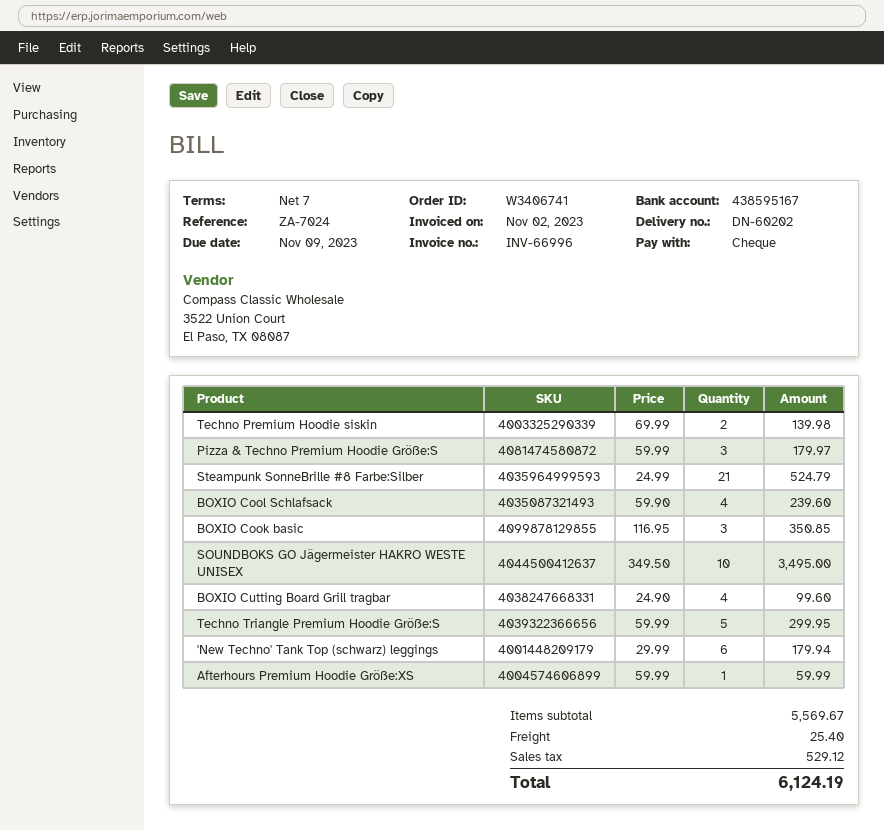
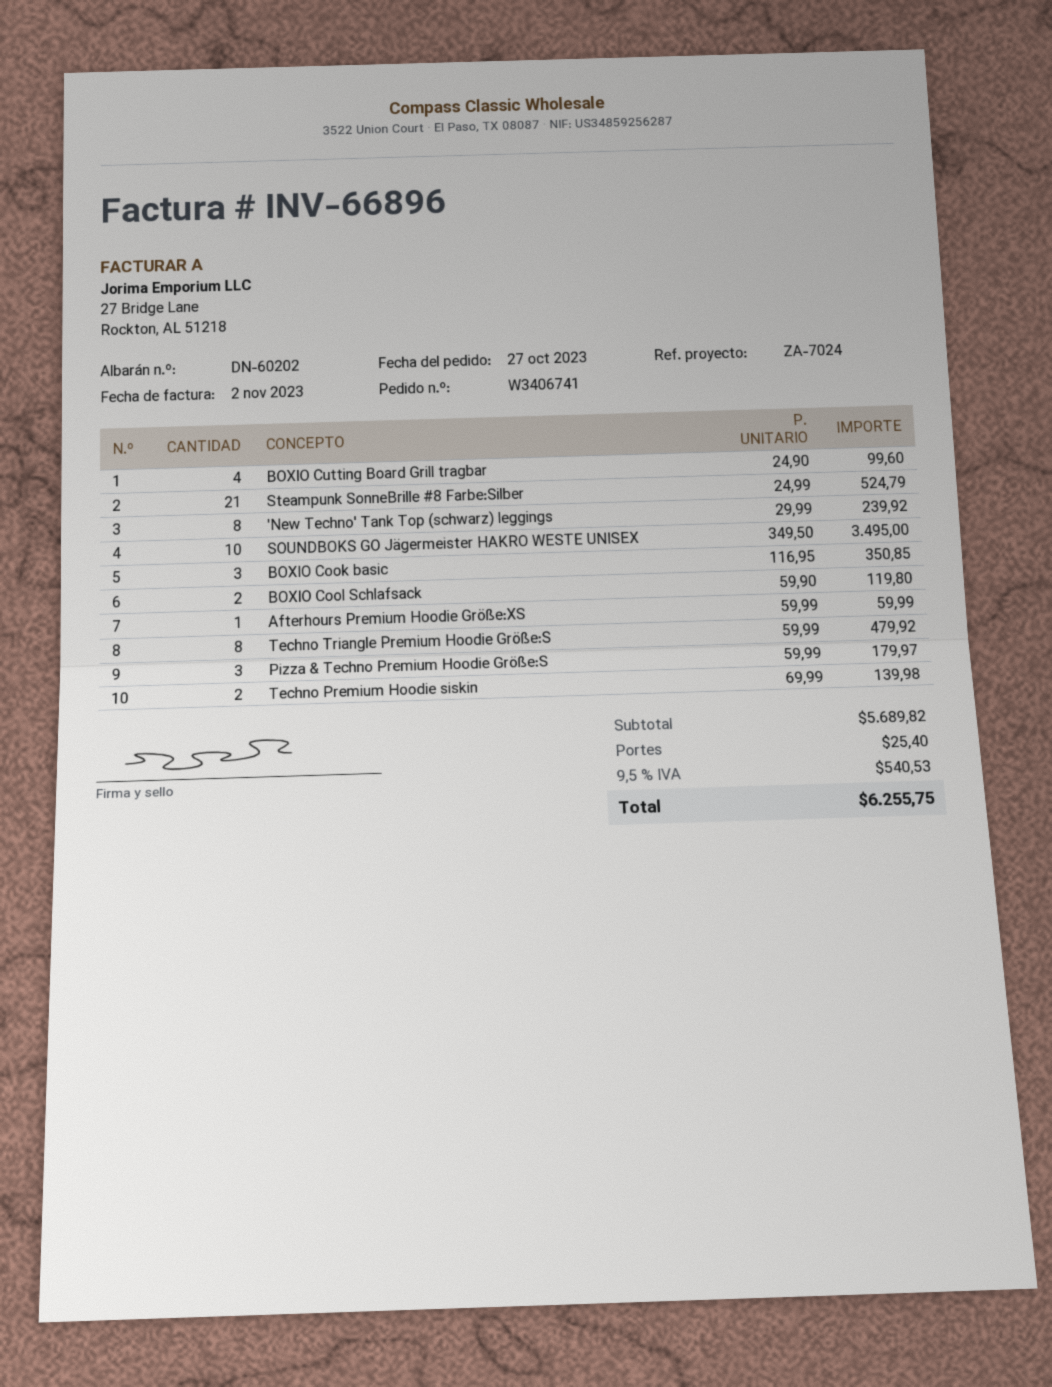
invoice number: INV-66996 -> INV-66896
BOXIO Cool Schlafsack: 4 x 59.90 = 239.60 -> 2 x 59.90 = 119.80
Techno Triangle Premium Hoodie Größe:S: 5 x 59.99 = 299.95 -> 8 x 59.99 = 479.92
'New Techno' Tank Top (schwarz) leggings: 6 x 29.99 = 179.94 -> 8 x 29.99 = 239.92
subtotal: 5569.67 -> 5689.82
tax: 529.12 -> 540.53
total: 6124.19 -> 6255.75

